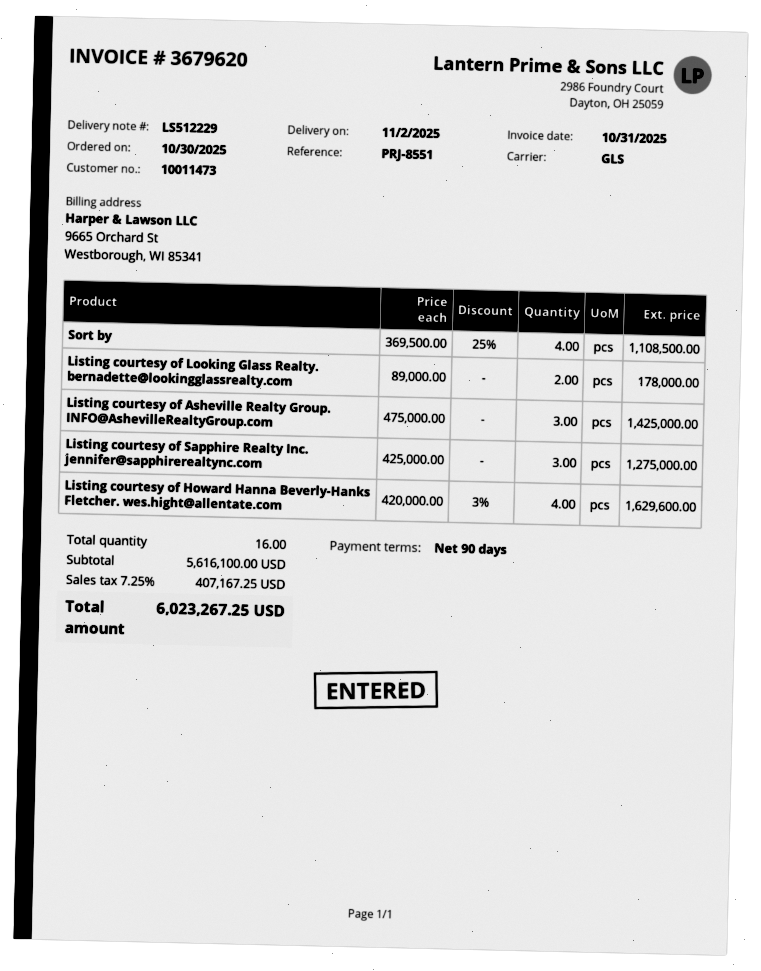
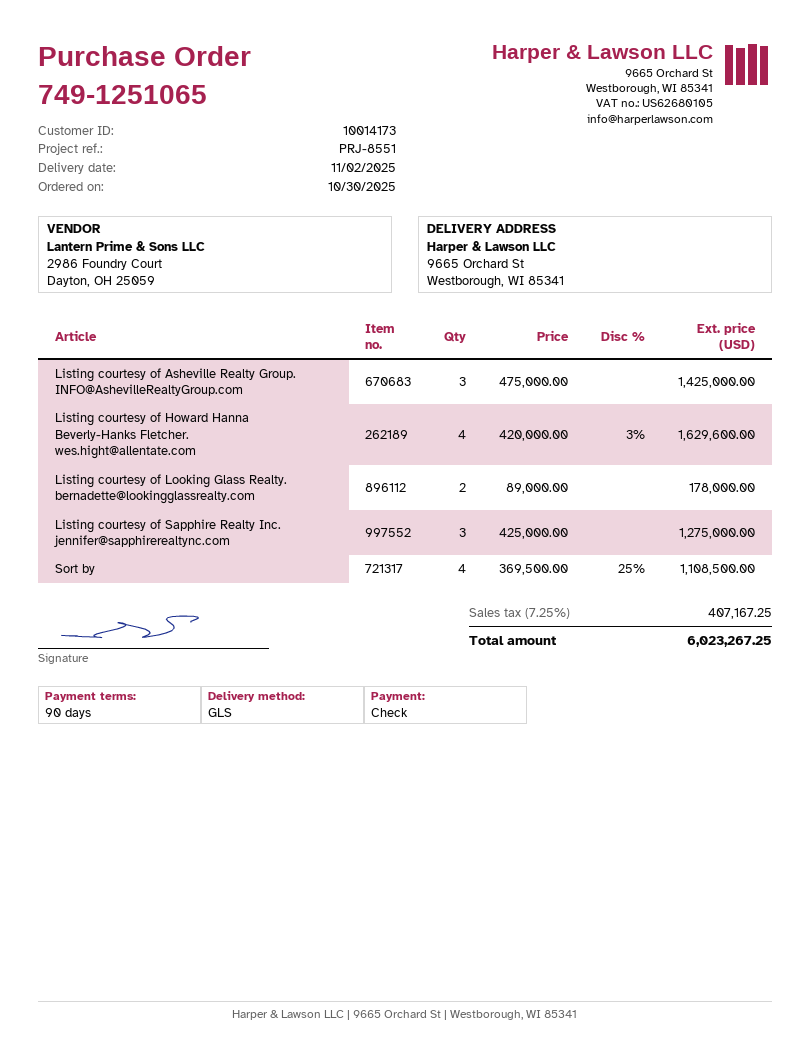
customer number: 10011473 -> 10014173

